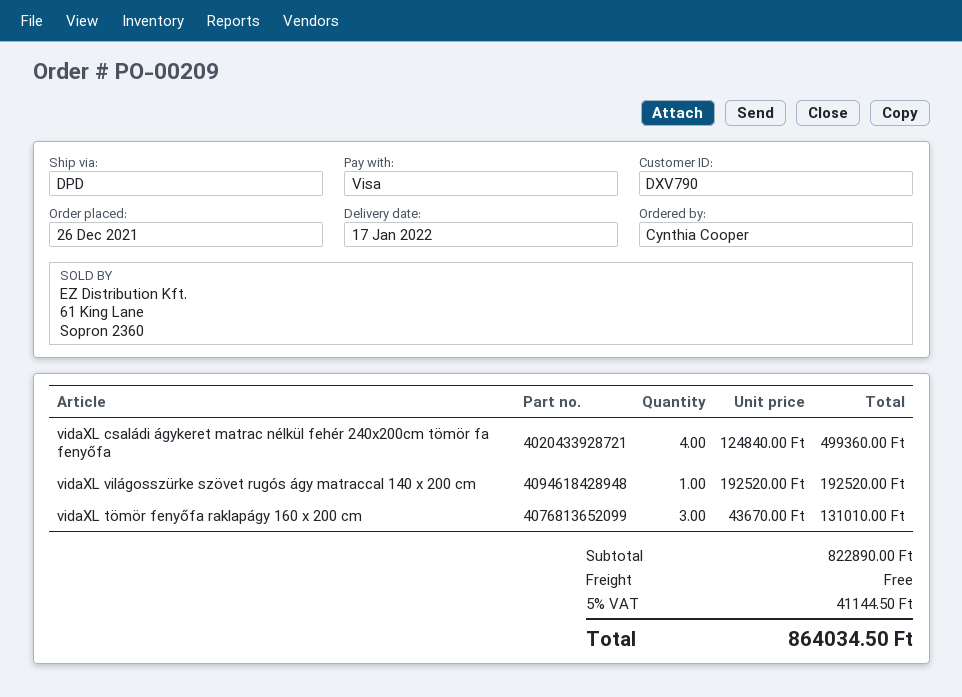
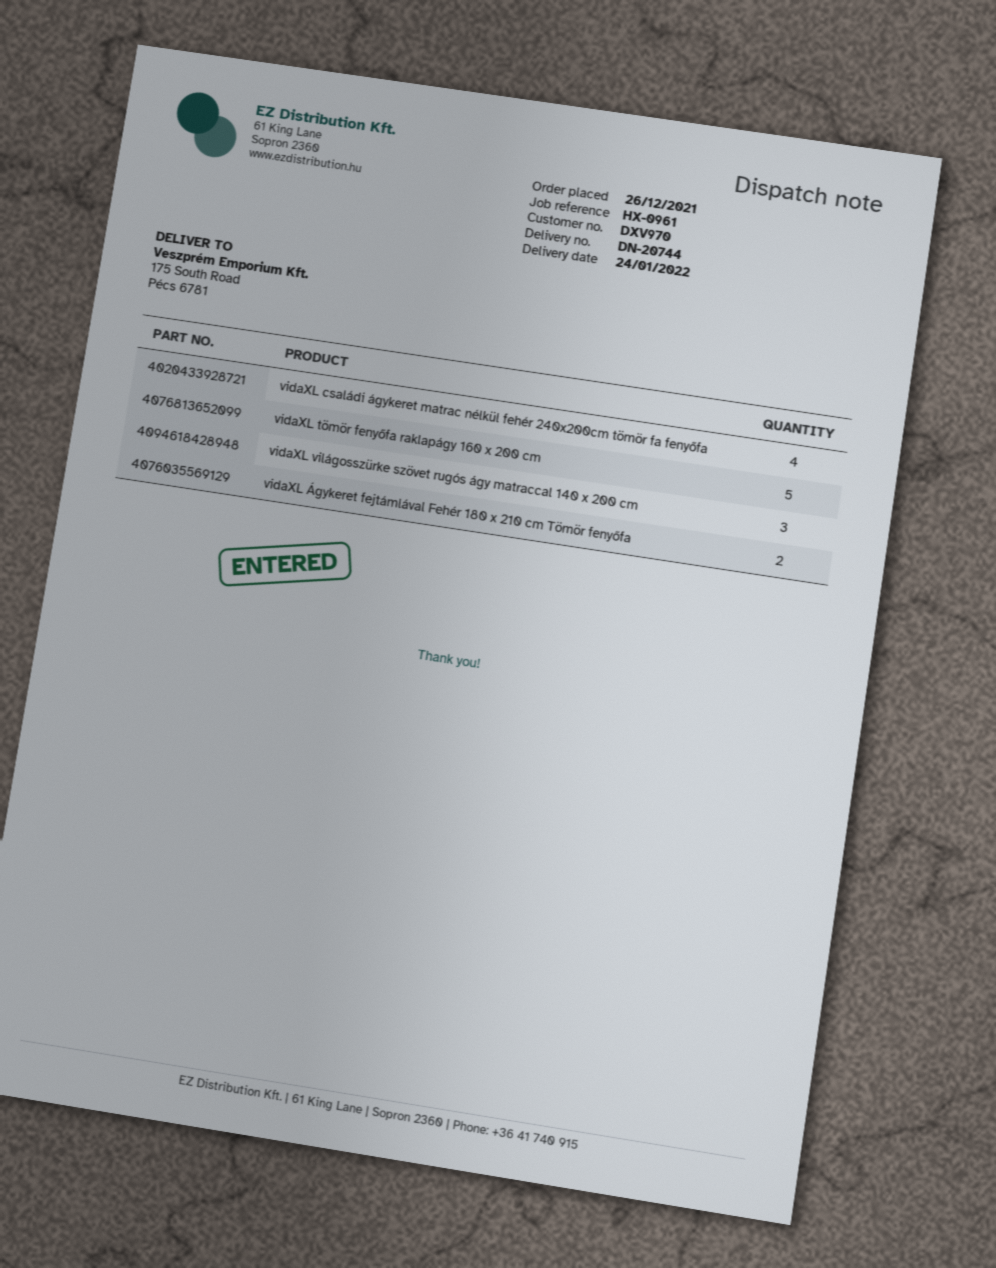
delivery date: 2022-01-17 -> 2022-01-24
customer number: DXV790 -> DXV970
vidaXL világosszürke szövet rugós ágy matraccal 140 x 200 cm: 1 -> 3
vidaXL tömör fenyőfa raklapágy 160 x 200 cm: 3 -> 5
vidaXL Ágykeret fejtámlával Fehér 180 x 210 cm Tömör fenyőfa: none -> 2

